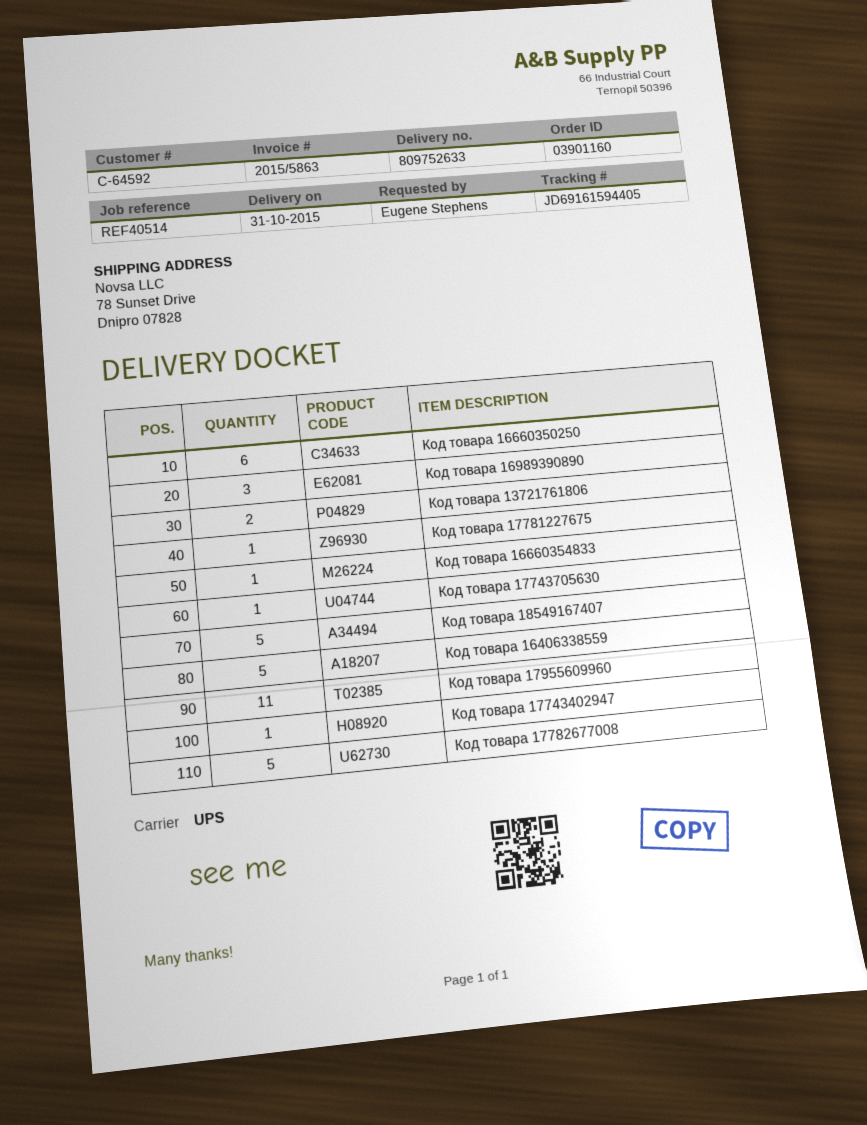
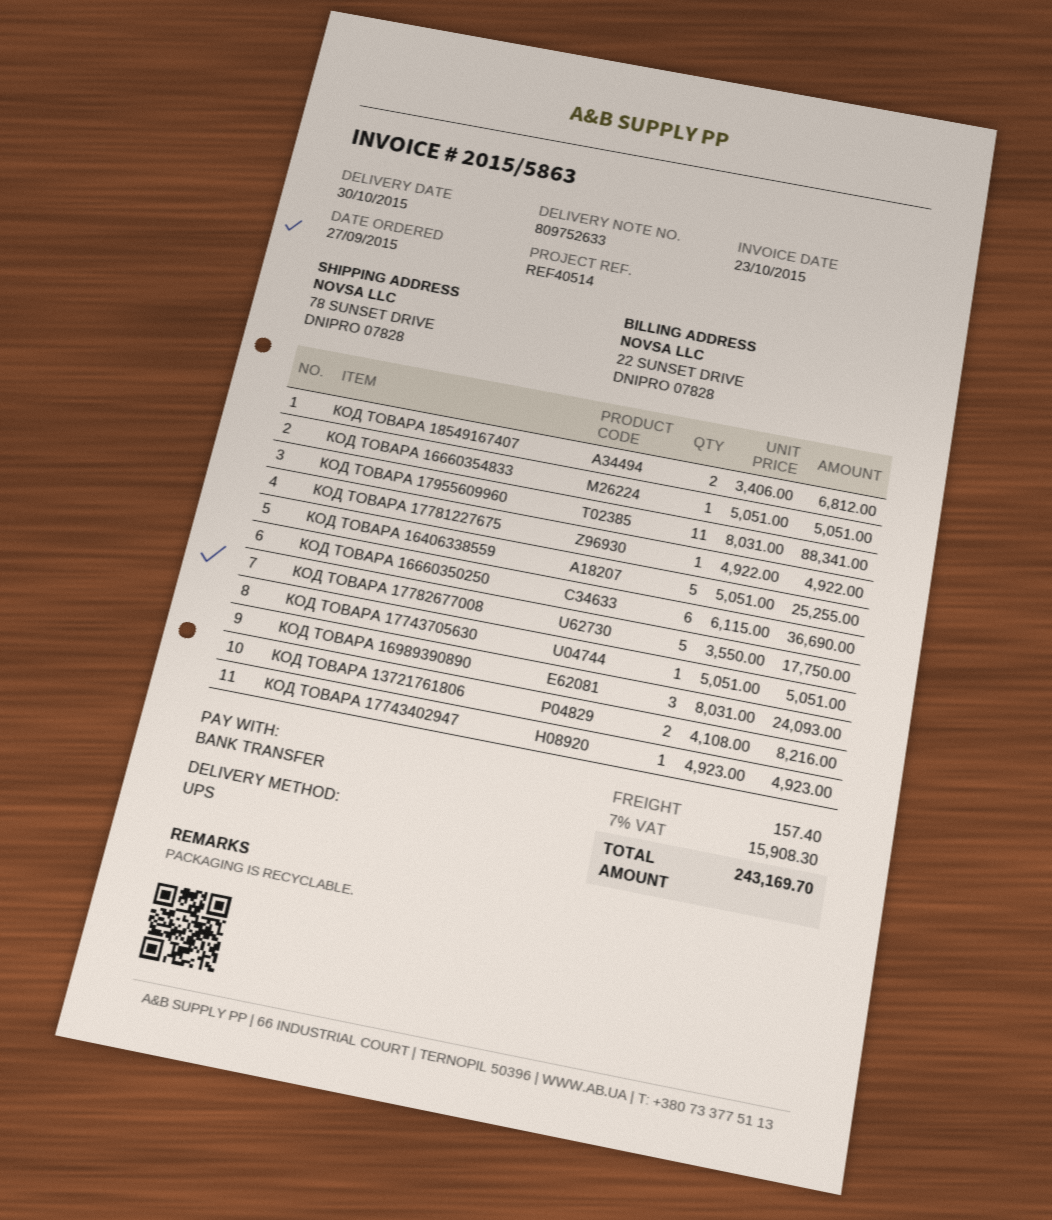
delivery date: 2015-10-31 -> 2015-10-30
Код товара 18549167407: 5 -> 2

